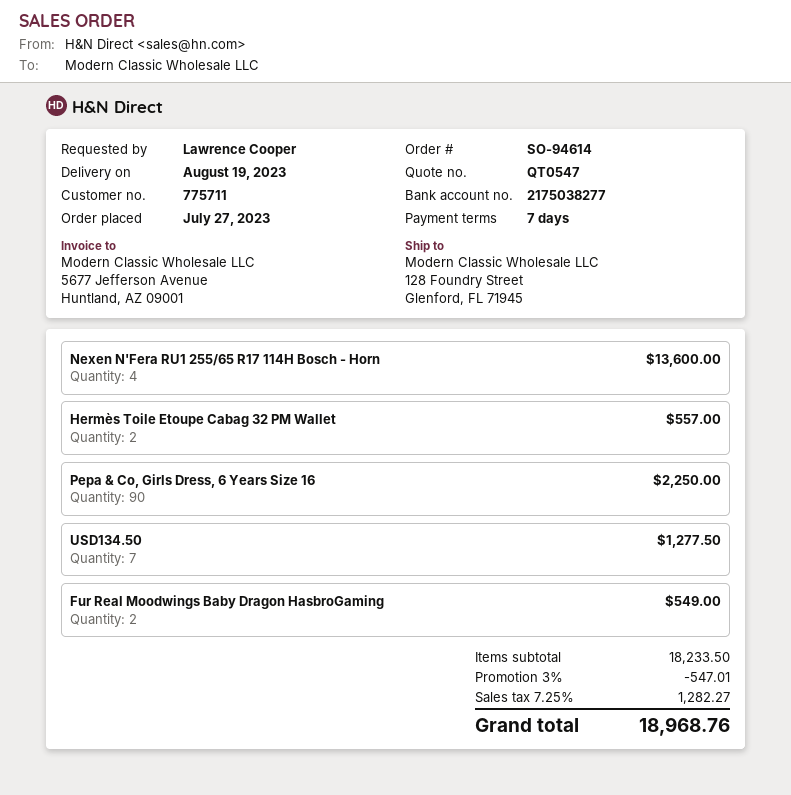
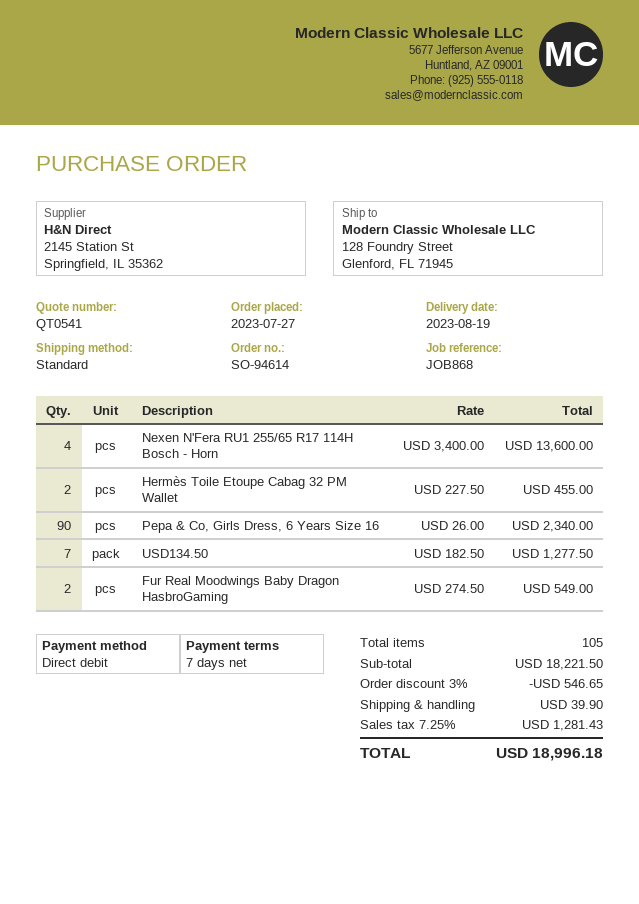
quote number: QT0547 -> QT0541
Hermès Toile Etoupe Cabag 32 PM Wallet: 2 for 557.00 -> 2 for 455.00
Pepa & Co, Girls Dress, 6 Years Size 16: 90 for 2250.00 -> 90 for 2340.00
subtotal: 18233.50 -> 18221.50
discount: 3% = 547.01 -> 3% = 546.65
shipping: none -> 39.90
tax: 7.25% = 1282.27 -> 7.25% = 1281.43
total: 18968.76 -> 18996.18

